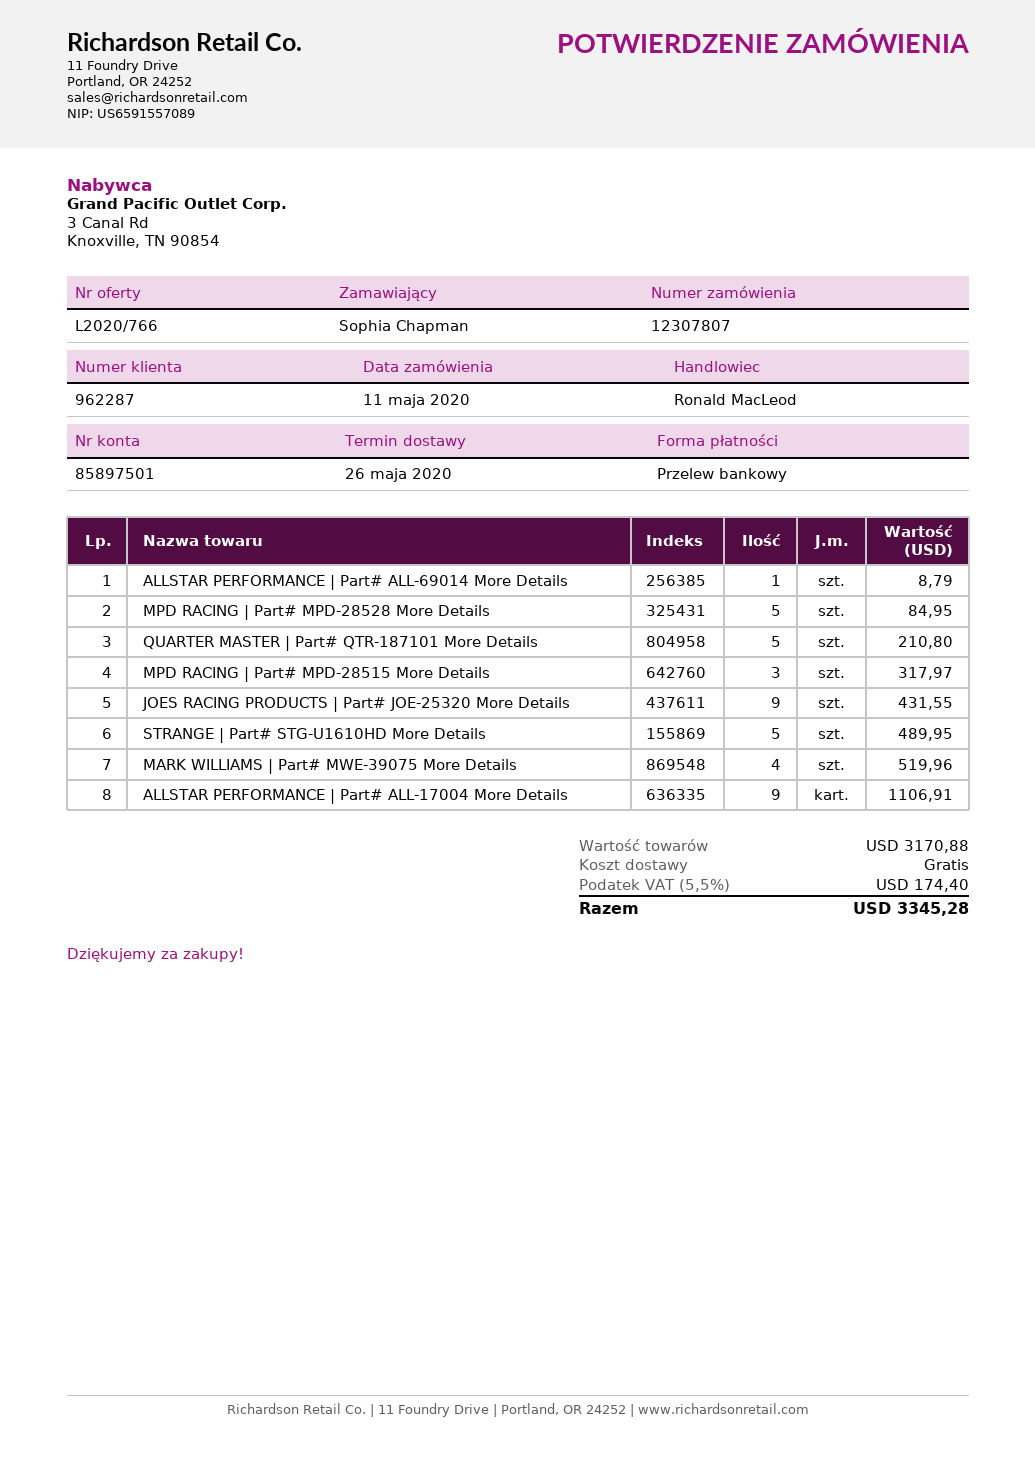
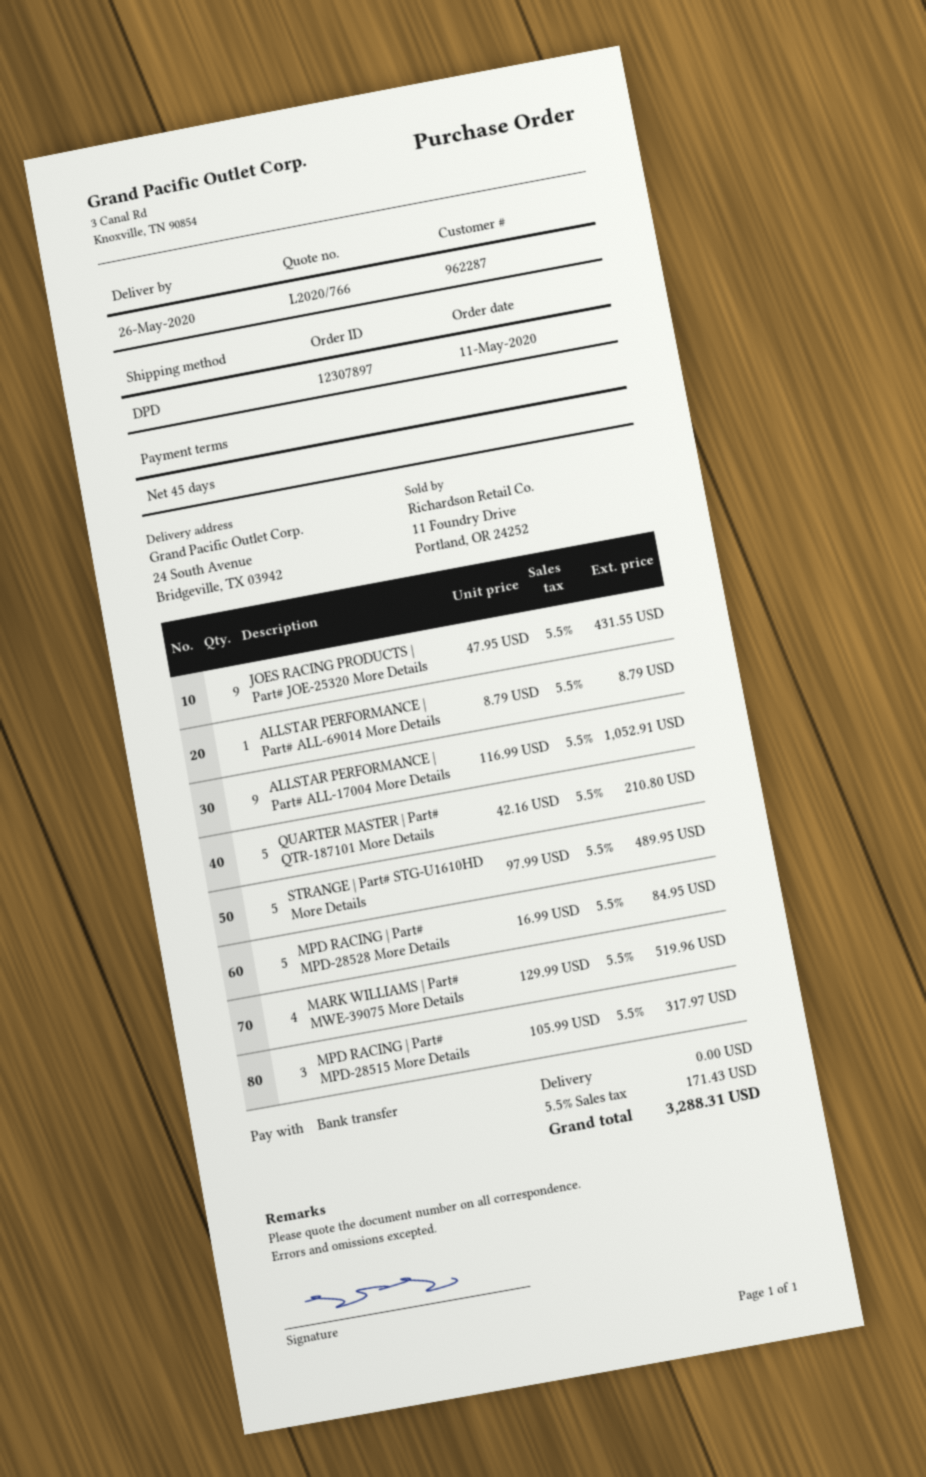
order number: 12307807 -> 12307897
ALLSTAR PERFORMANCE | Part# ALL-17004 More Details: 9 for 1106.91 -> 9 for 1052.91
tax: 5.5% = 174.40 -> 5.5% = 171.43
total: 3345.28 -> 3288.31

